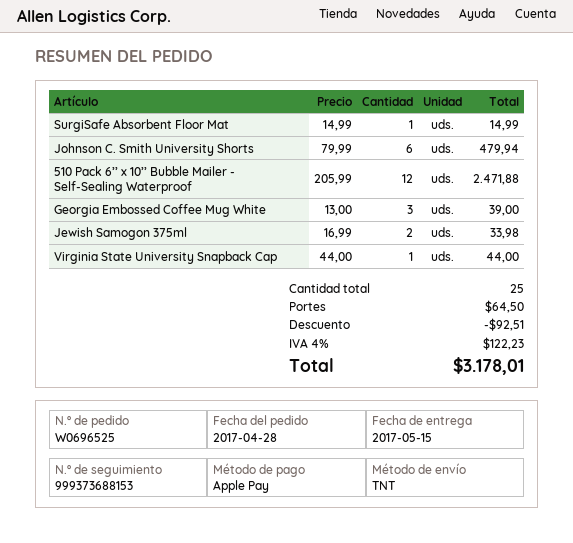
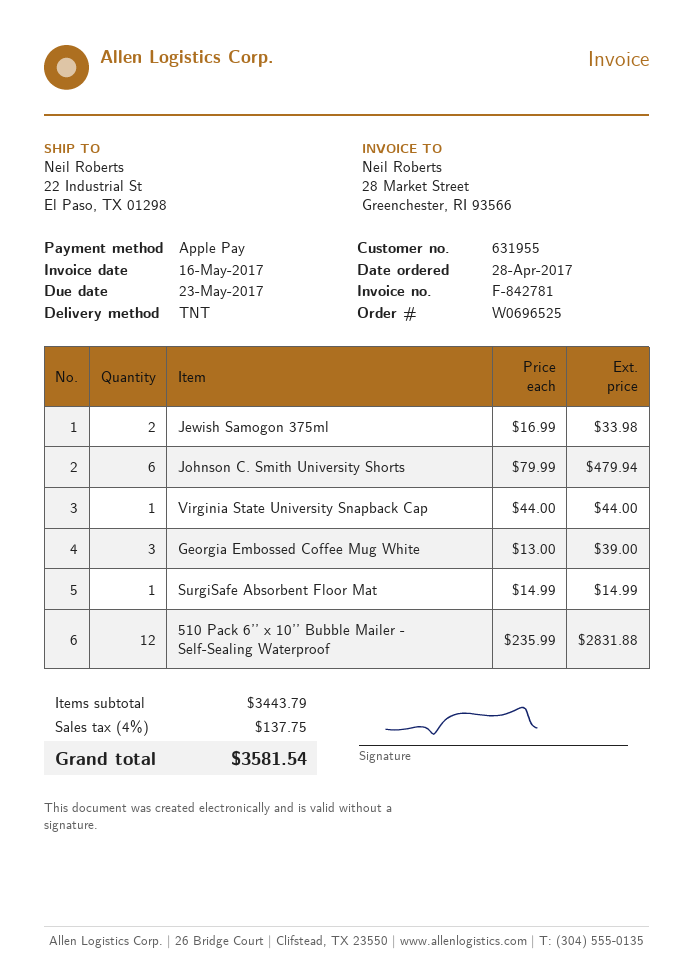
510 Pack 6’’ x 10’’ Bubble Mailer - Self-Sealing Waterproof: 12 x 205.99 = 2471.88 -> 12 x 235.99 = 2831.88
discount: 92.51 -> none
shipping: 64.50 -> none
tax: 4% = 122.23 -> 4% = 137.75
total: 3178.01 -> 3581.54

